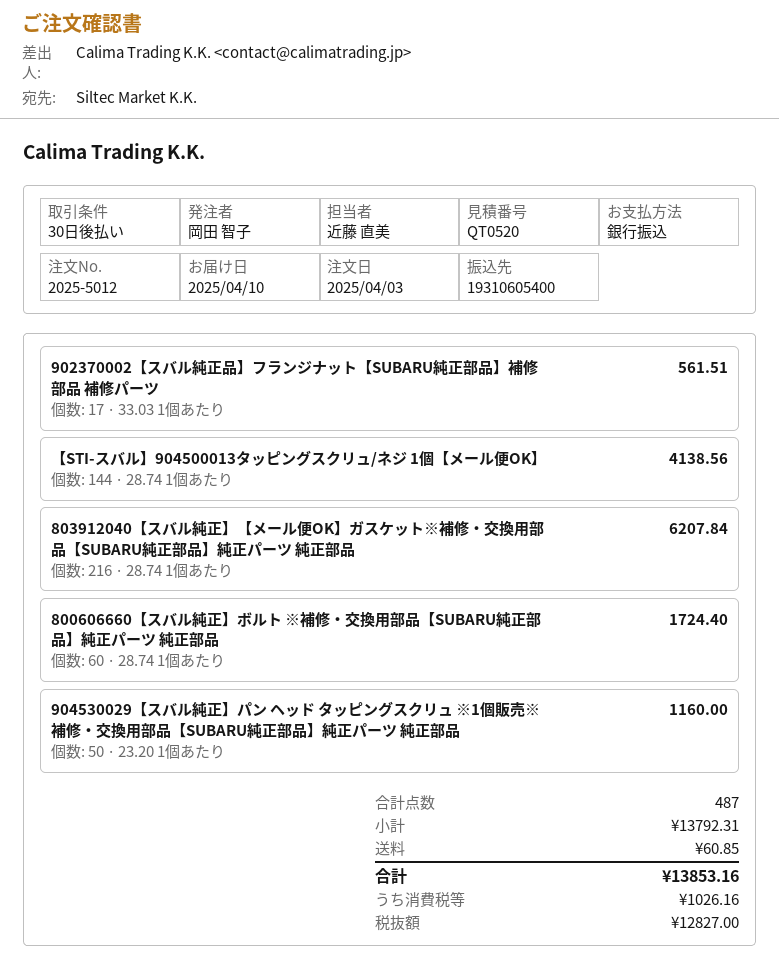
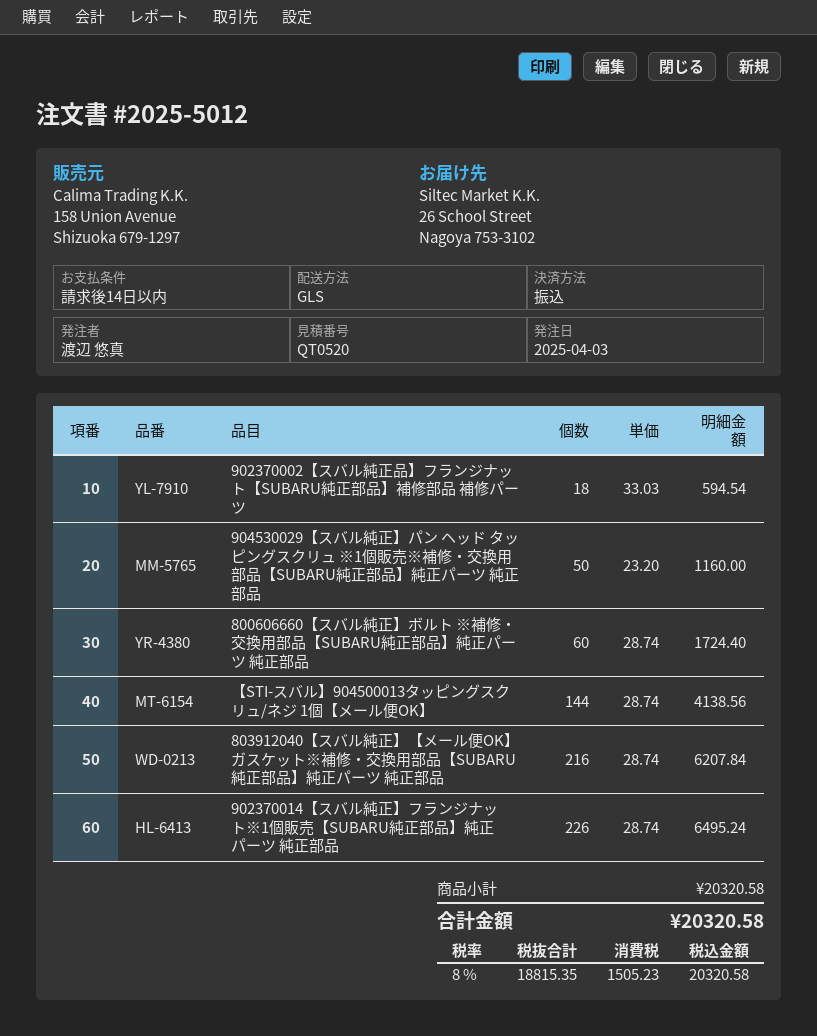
payment terms: 30 days -> 14 days
ordered by: 岡田 智子 -> 渡辺 悠真
902370002【スバル純正品】フランジナット【SUBARU純正部品】補修部品 補修パーツ: 17 x 33.03 = 561.51 -> 18 x 33.03 = 594.54
902370014【スバル純正】フランジナット※1個販売【SUBARU純正部品】純正パーツ 純正部品: none -> 226 x 28.74 = 6495.24
subtotal: 13792.31 -> 20320.58
shipping: 60.85 -> none
net: 12827.00 -> 18815.35
tax: 1026.16 -> 1505.23
total: 13853.16 -> 20320.58

